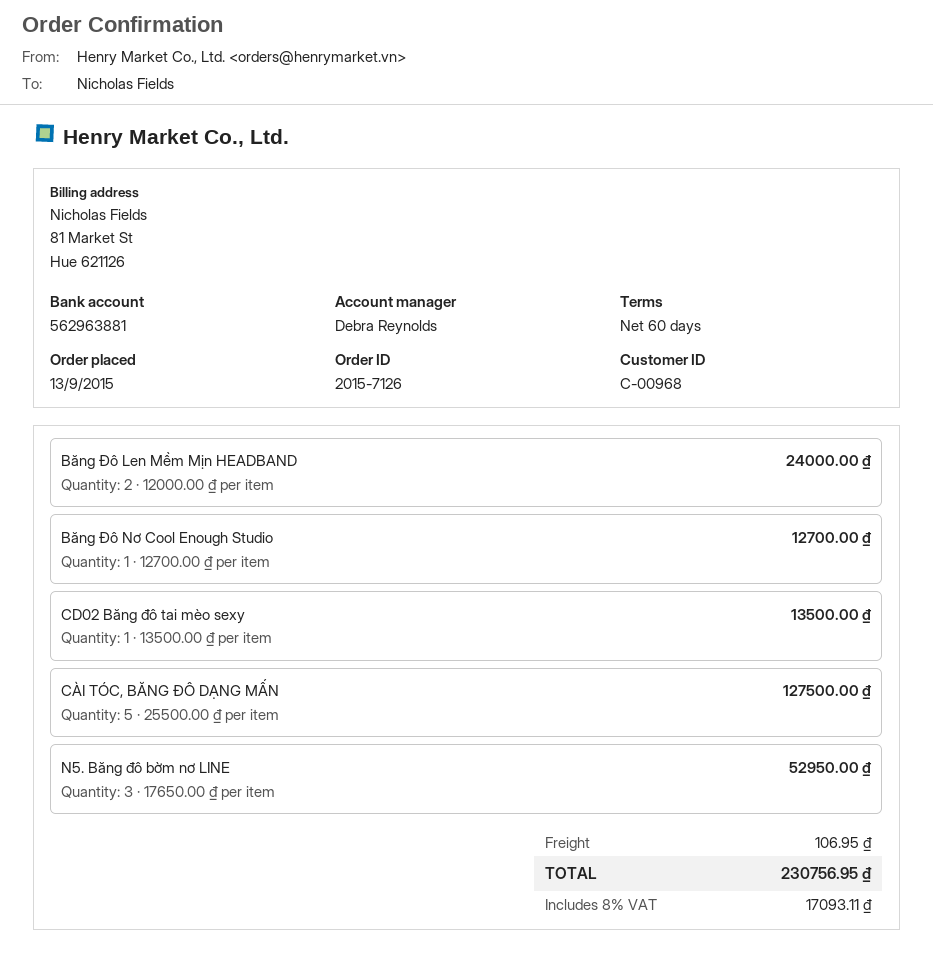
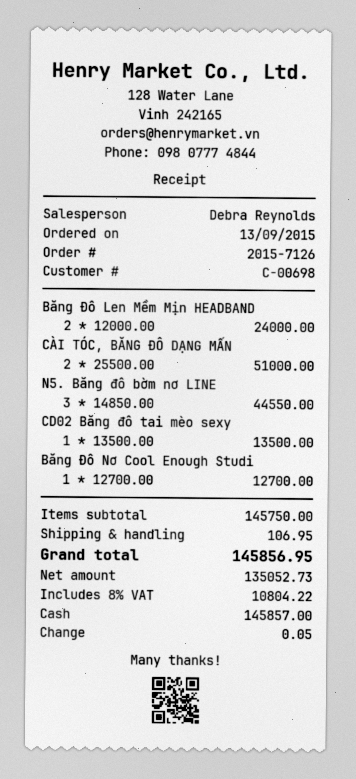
customer number: C-00968 -> C-00698
CÀI TÓC, BĂNG ĐÔ DẠNG MẤN: 5 x 25500.00 = 127500.00 -> 2 x 25500.00 = 51000.00
N5. Băng đô bờm nơ LINE: 3 x 17650.00 = 52950.00 -> 3 x 14850.00 = 44550.00
tax: 8% = 17093.11 -> 8% = 10804.22
total: 230756.95 -> 145856.95

